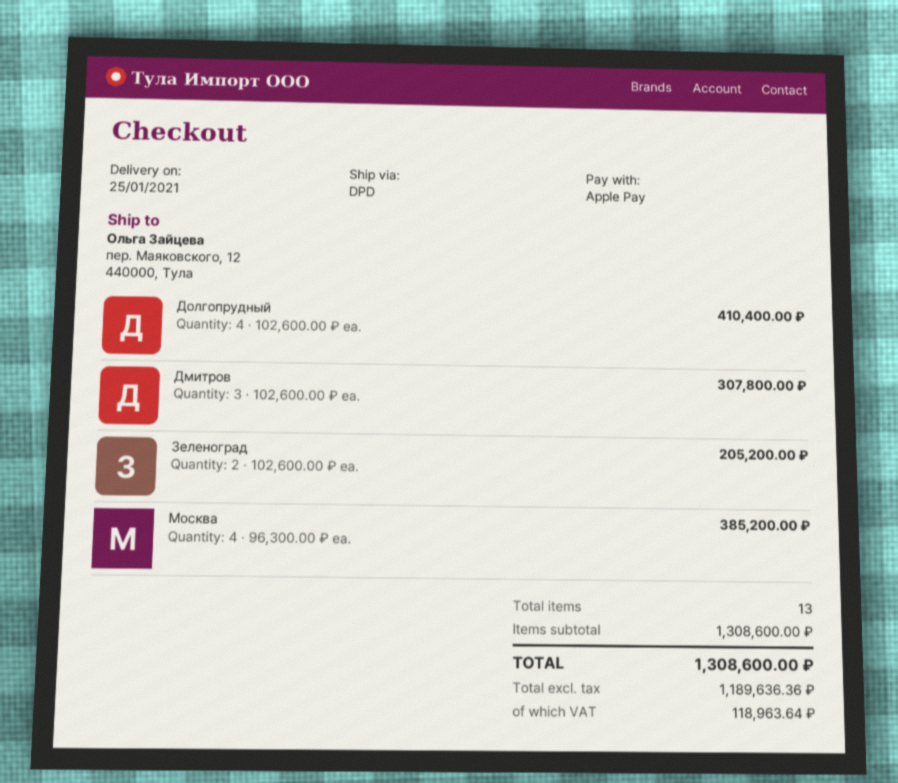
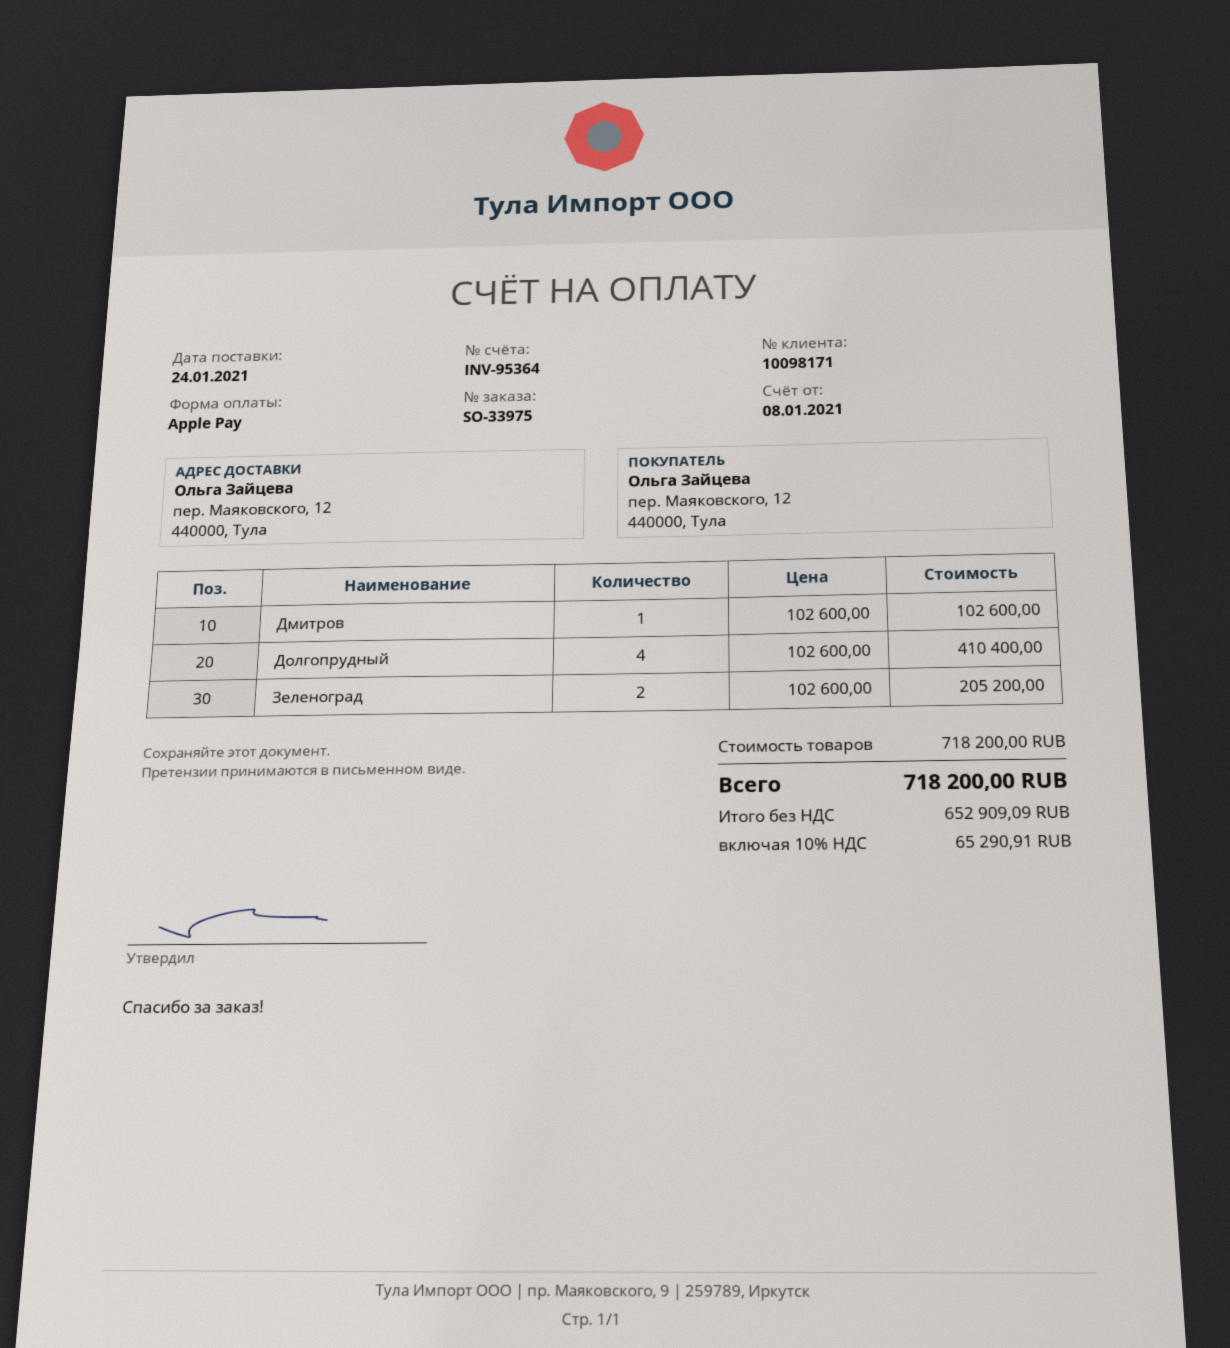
delivery date: 2021-01-25 -> 2021-01-24
Дмитров: 3 x 102600.00 = 307800.00 -> 1 x 102600.00 = 102600.00
Москва: 4 x 96300.00 = 385200.00 -> none
subtotal: 1308600.00 -> 718200.00
net: 1189636.36 -> 652909.09
tax: 118963.64 -> 65290.91
total: 1308600.00 -> 718200.00

